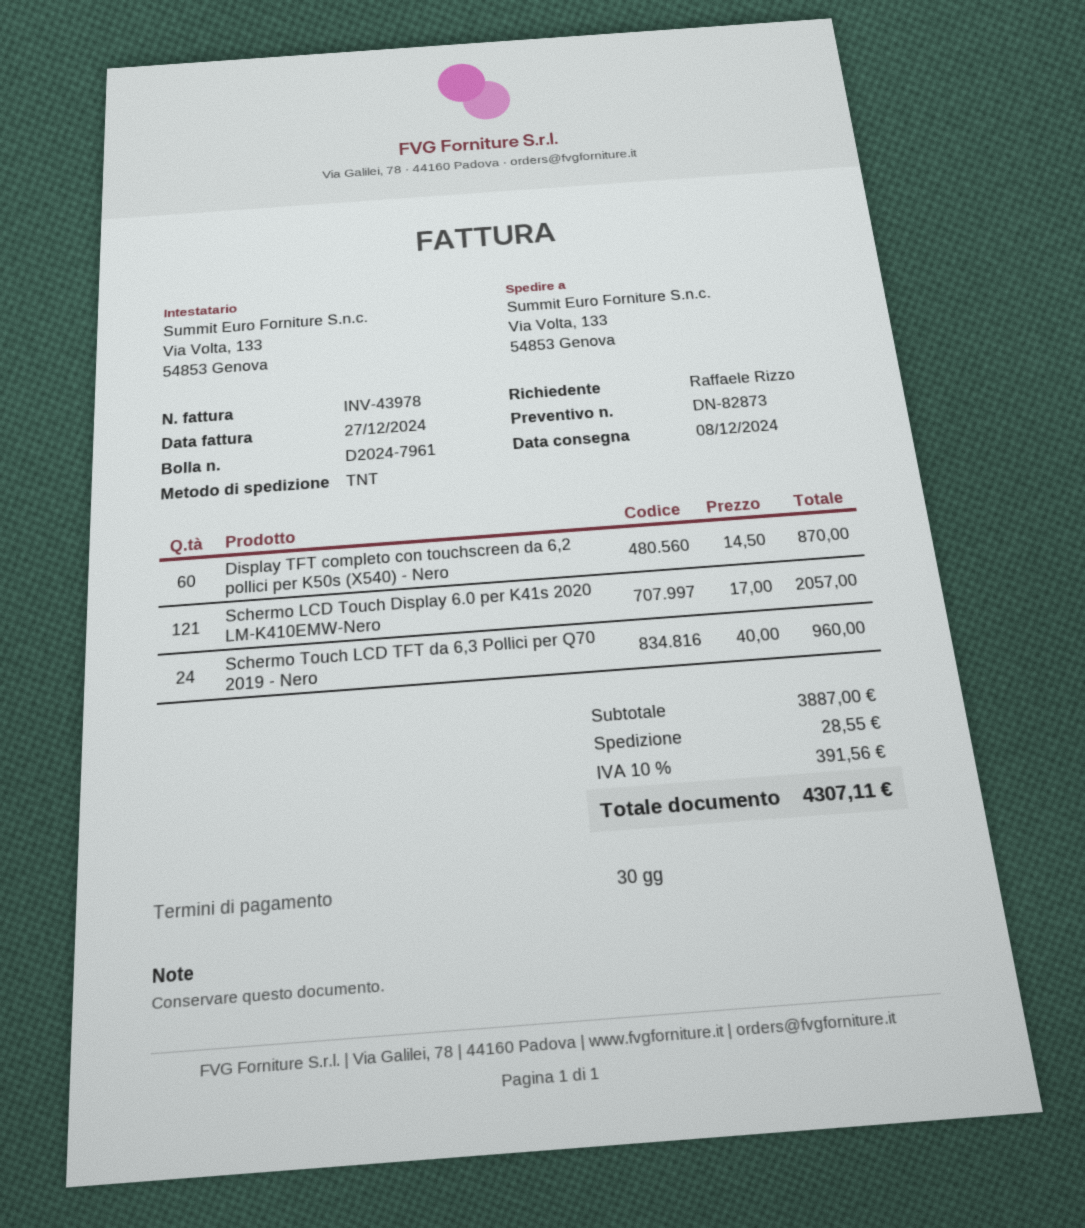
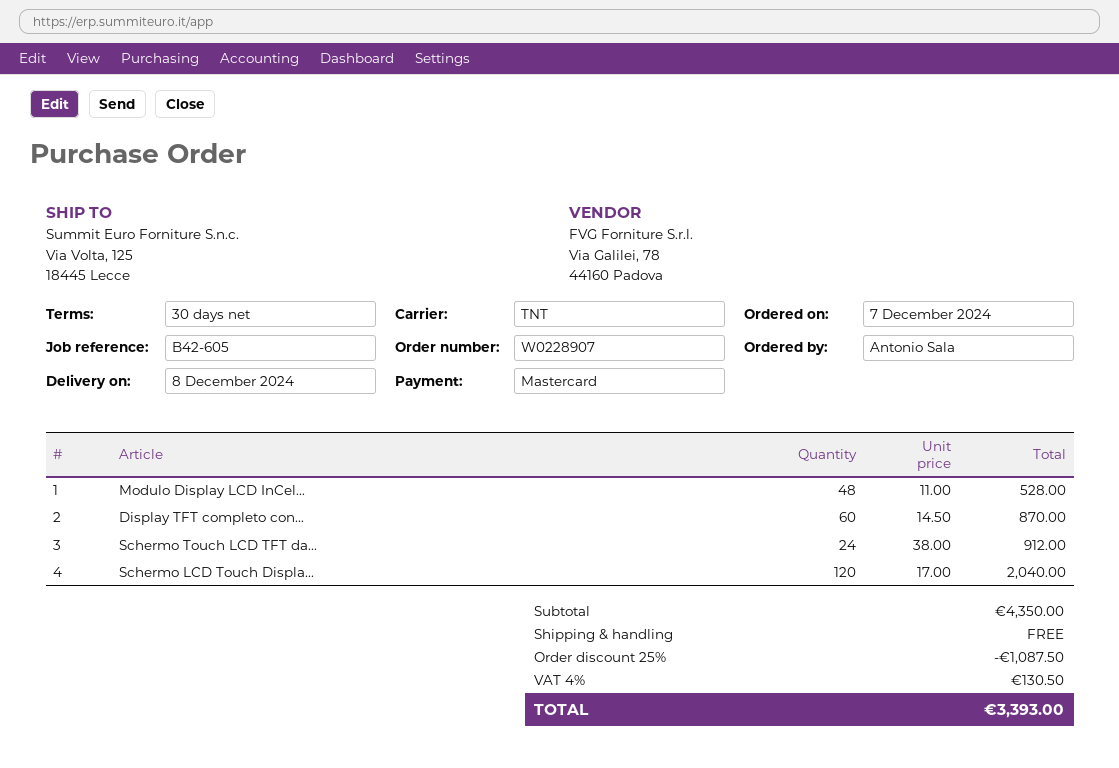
ordered by: Raffaele Rizzo -> Antonio Sala
ship to: Via Volta, 133, 54853 Genova -> Via Volta, 125, 18445 Lecce
Schermo LCD Touch Display 6.0 per K41s 2020 LM-K410EMW-Nero: 121 x 17.00 = 2057.00 -> 120 x 17.00 = 2040.00
Schermo Touch LCD TFT da 6,3 Pollici per Q70 2019 - Nero: 24 x 40.00 = 960.00 -> 24 x 38.00 = 912.00
Modulo Display LCD InCel...: none -> 48 x 11.00 = 528.00
subtotal: 3887.00 -> 4350.00
discount: none -> 25% = 1087.50
shipping: 28.55 -> 0.00
tax: 10% = 391.56 -> 4% = 130.50
total: 4307.11 -> 3393.00

